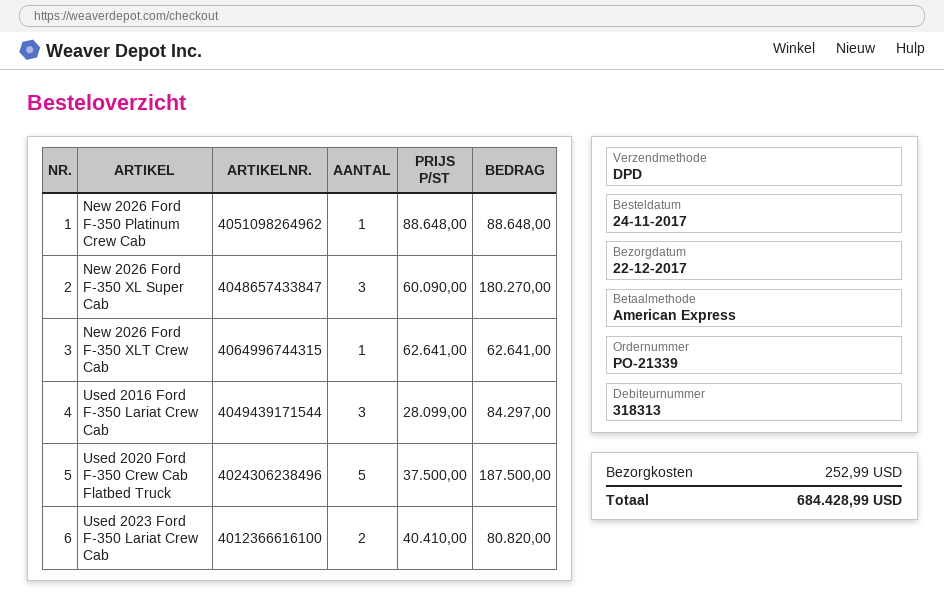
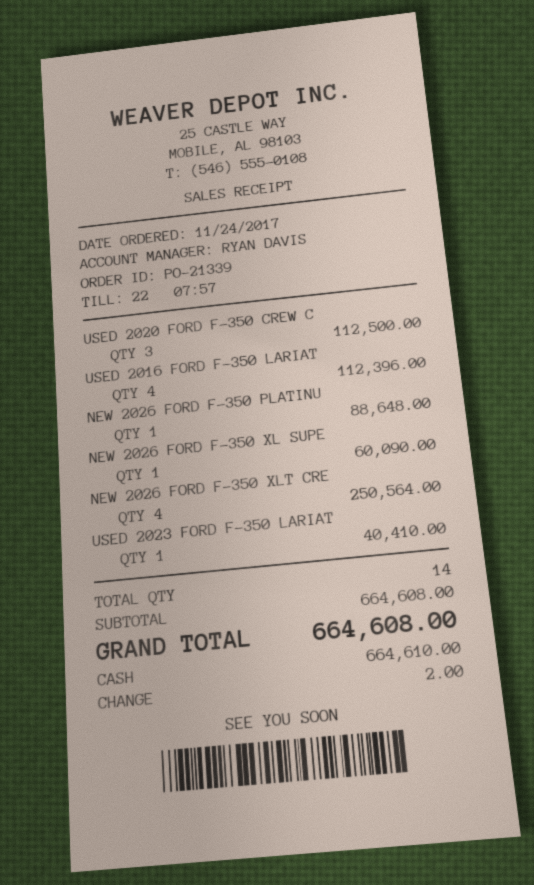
payment method: American Express -> cash
New 2026 Ford F-350 XL Super Cab: 3 for 180270.00 -> 1 for 60090.00
New 2026 Ford F-350 XLT Crew Cab: 1 for 62641.00 -> 4 for 250564.00
Used 2016 Ford F-350 Lariat Crew Cab: 3 for 84297.00 -> 4 for 112396.00
Used 2020 Ford F-350 Crew Cab Flatbed Truck: 5 for 187500.00 -> 3 for 112500.00
Used 2023 Ford F-350 Lariat Crew Cab: 2 for 80820.00 -> 1 for 40410.00
shipping: 252.99 -> none
total: 684428.99 -> 664608.00

